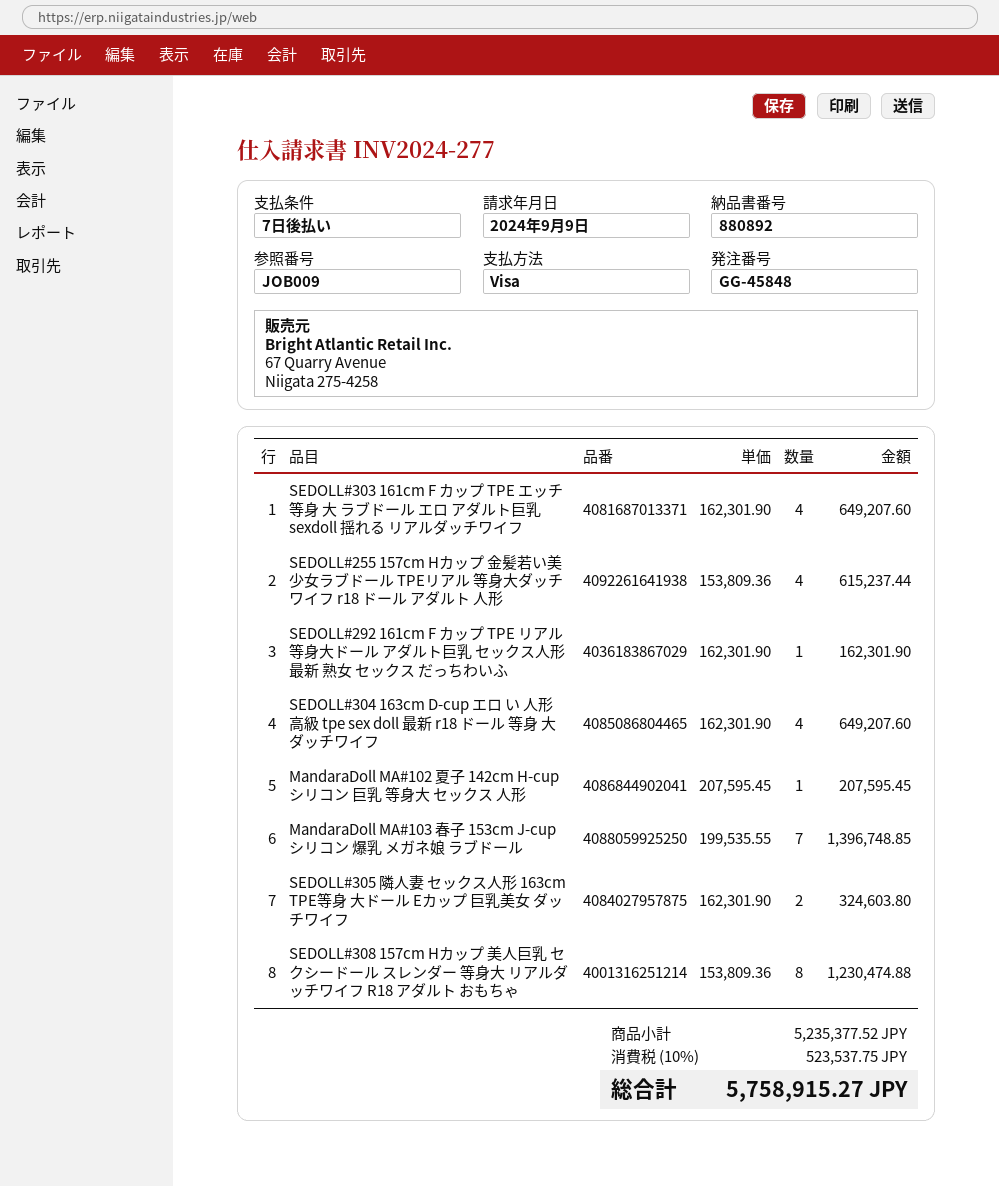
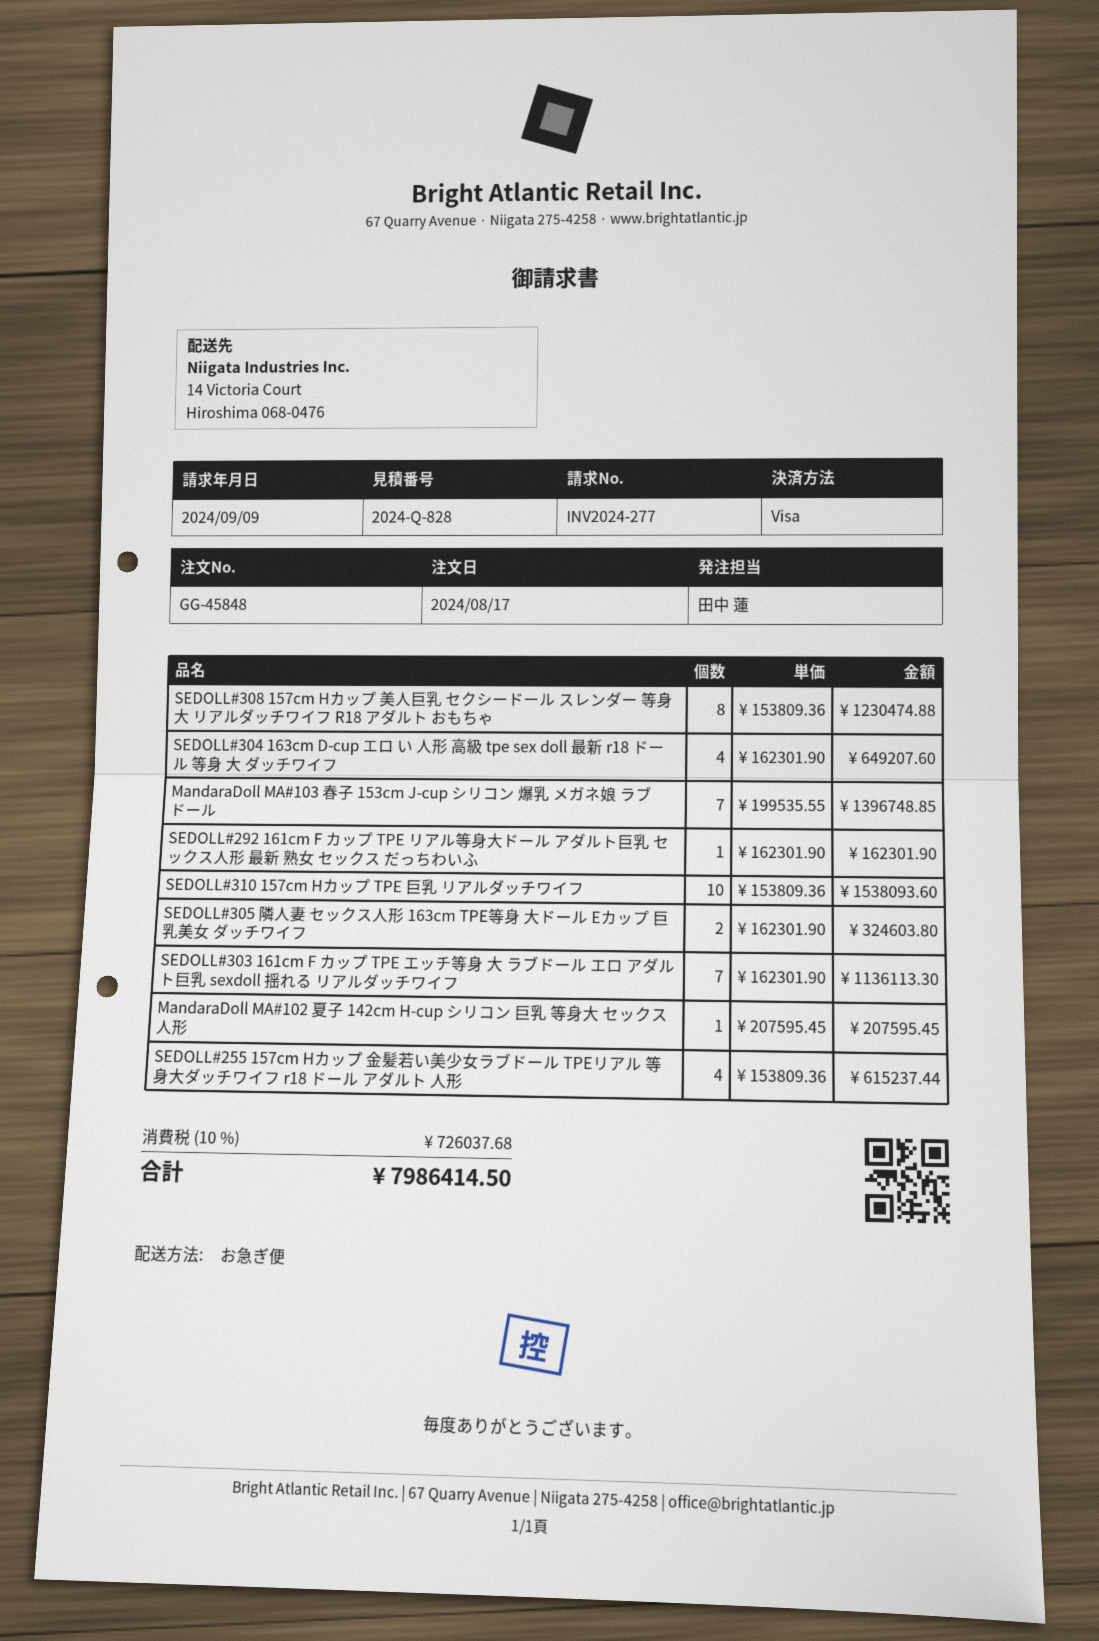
SEDOLL#303 161cm F カップ TPE エッチ等身 大 ラブドール エロ アダルト巨乳 sexdoll 揺れる リアルダッチワイフ: 4 x 162301.90 = 649207.60 -> 7 x 162301.90 = 1136113.30
SEDOLL#310 157cm Hカップ TPE 巨乳 リアルダッチワイフ: none -> 10 x 153809.36 = 1538093.60
tax: 10% = 523537.75 -> 10% = 726037.68
total: 5758915.27 -> 7986414.50

